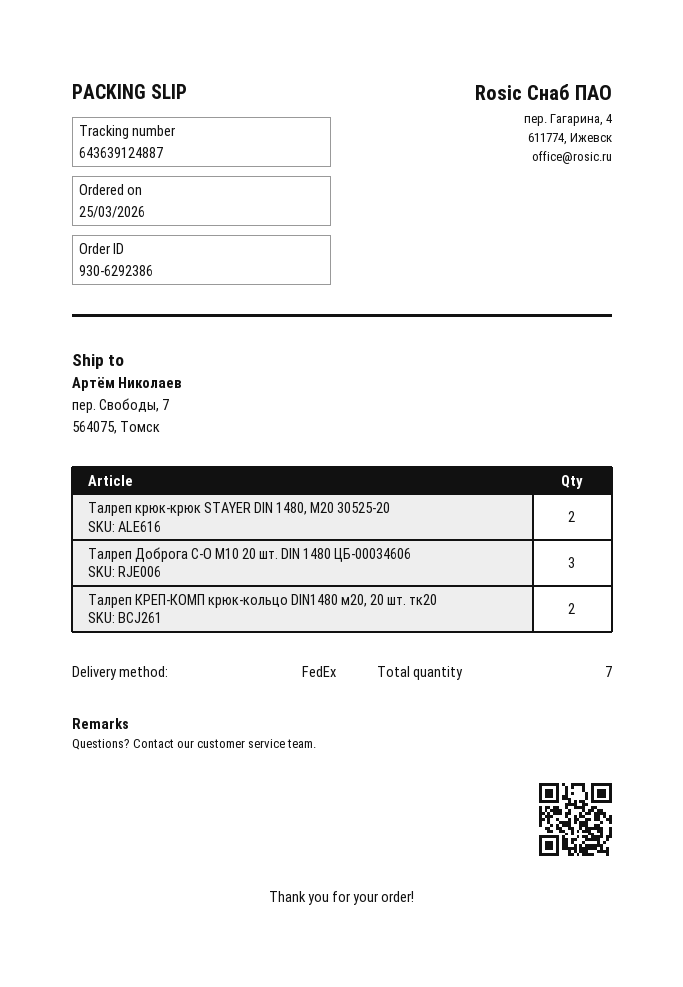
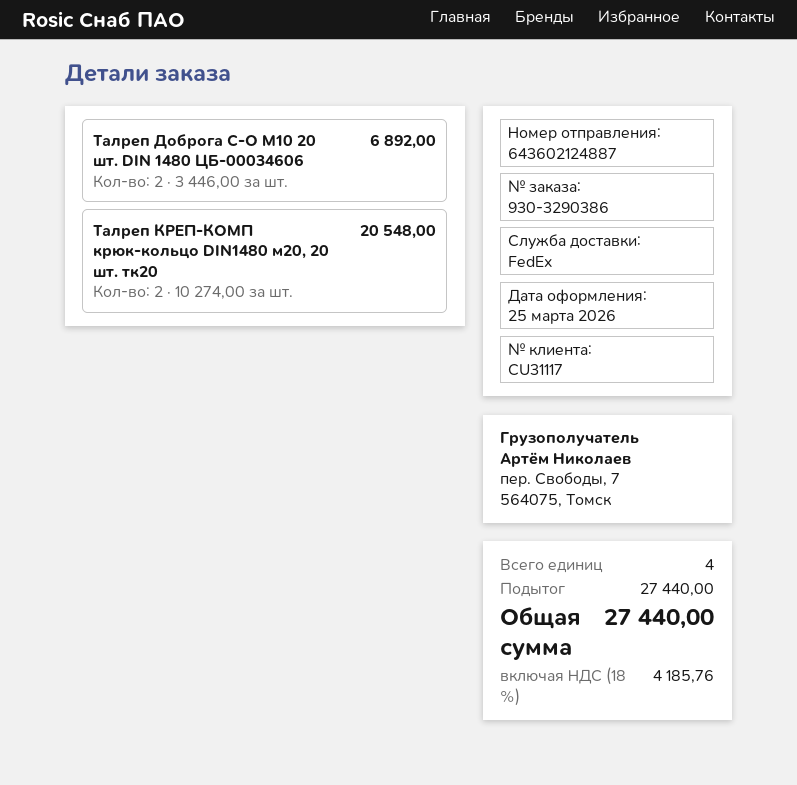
order number: 930-6292386 -> 930-3290386
tracking number: 643639124887 -> 643602124887
Талреп крюк-крюк STAYER DIN 1480, М20 30525-20: 2 -> none
Талреп Доброга C-О М10 20 шт. DIN 1480 ЦБ-00034606: 3 -> 2
total quantity: 7 -> 4

